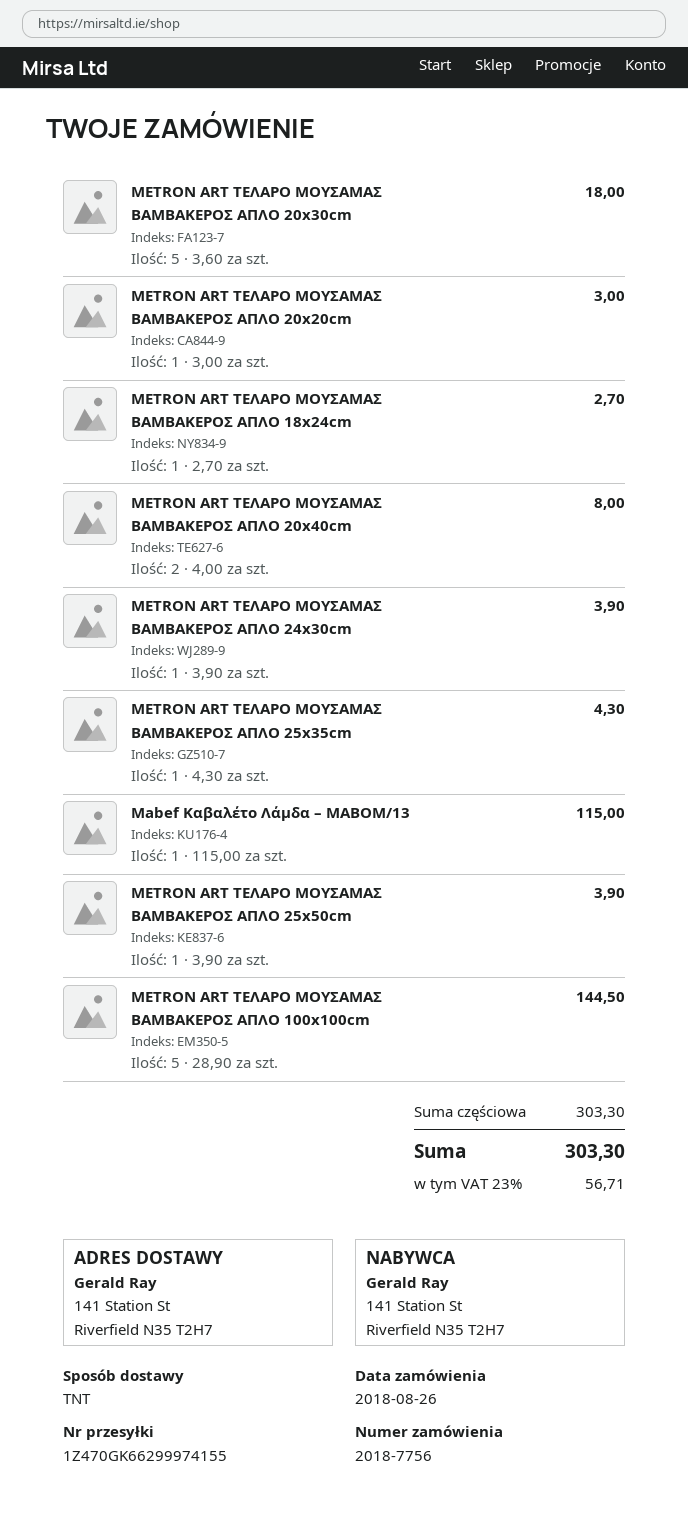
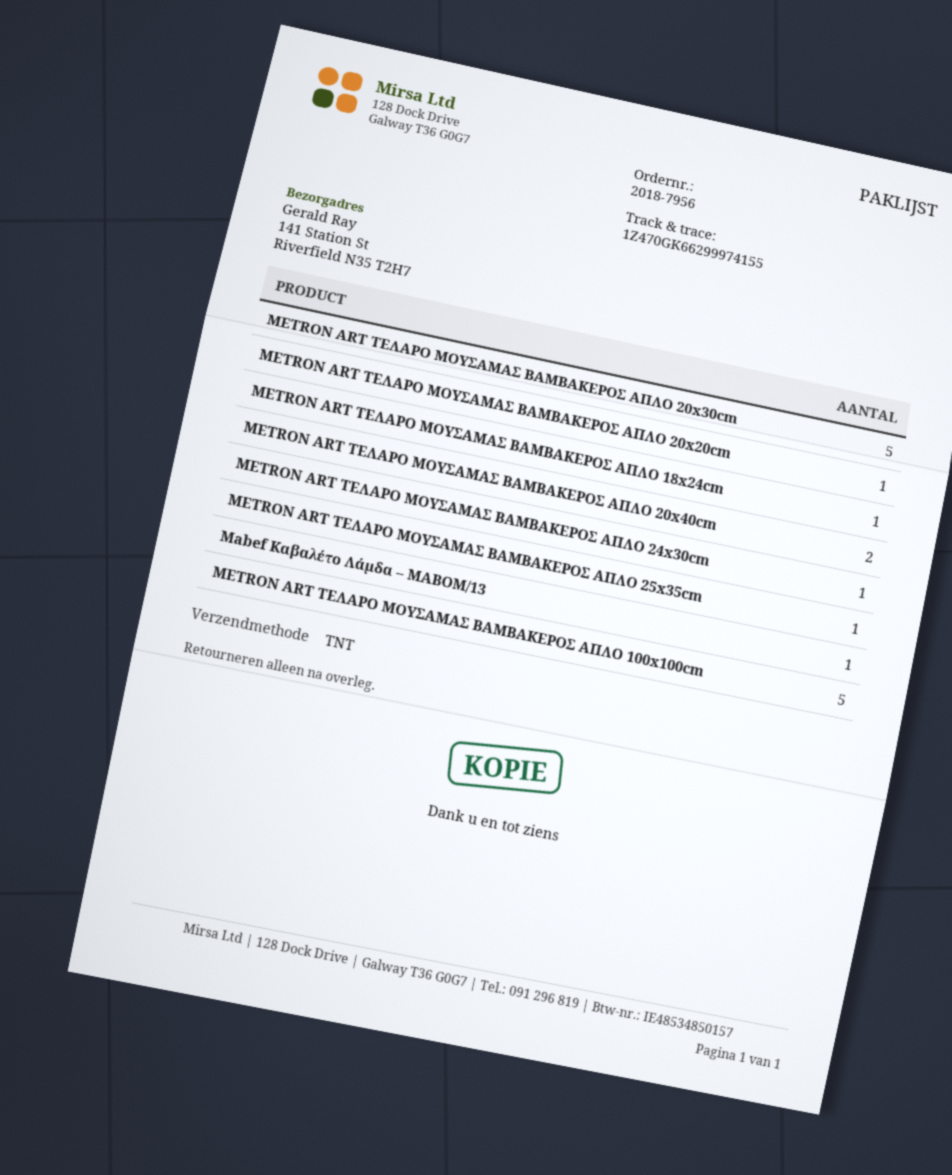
order number: 2018-7756 -> 2018-7956
METRON ART ΤΕΛΑΡΟ ΜΟΥΣΑΜΑΣ ΒΑΜΒΑΚΕΡΟΣ ΑΠΛΟ 25x50cm: 1 -> none

